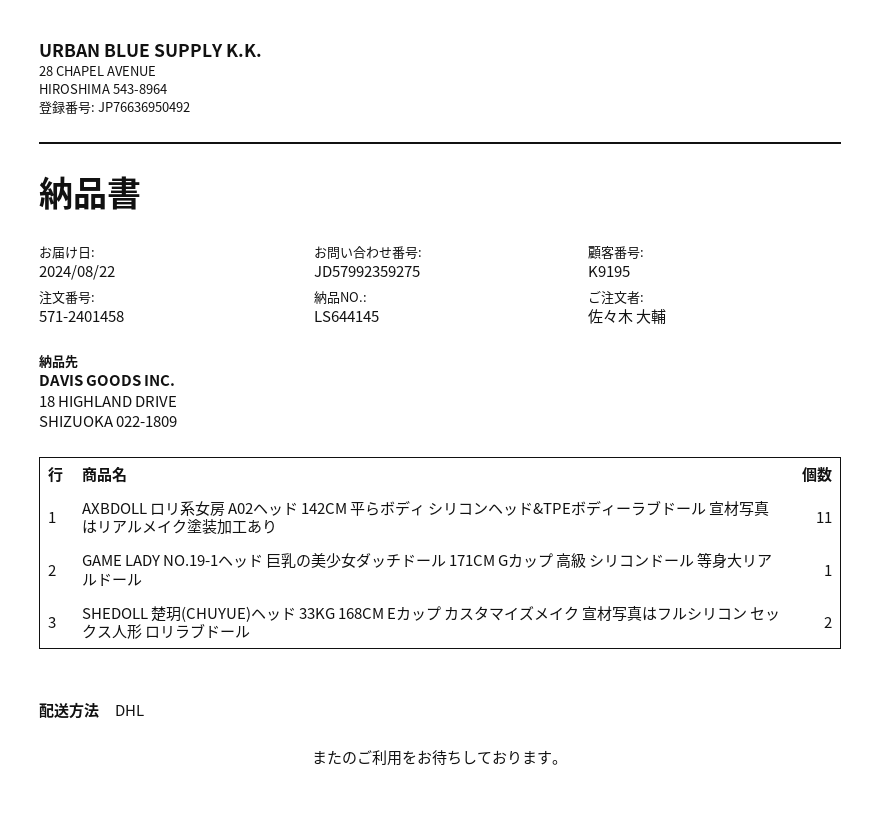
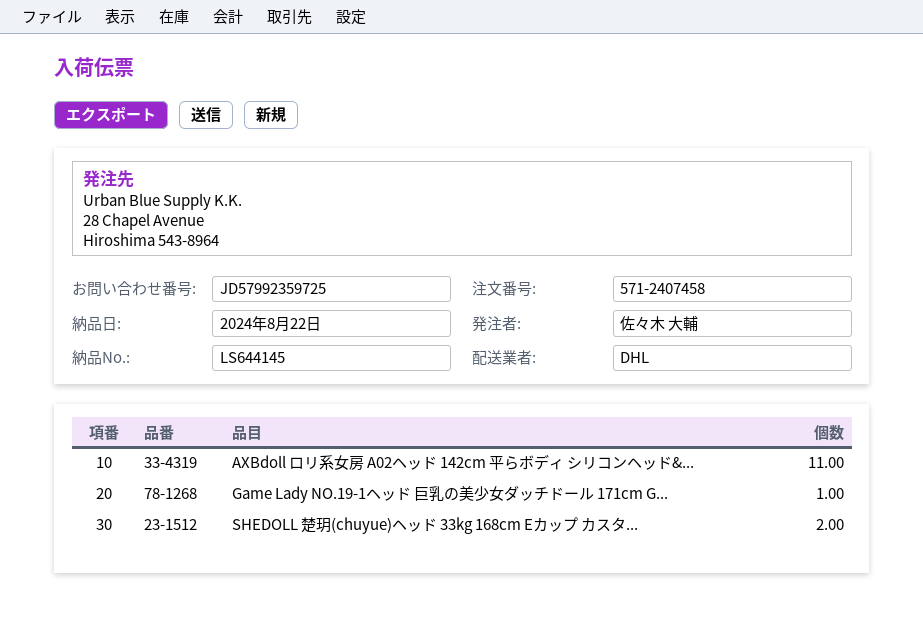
order number: 571-2401458 -> 571-2407458
tracking number: JD57992359275 -> JD57992359725

